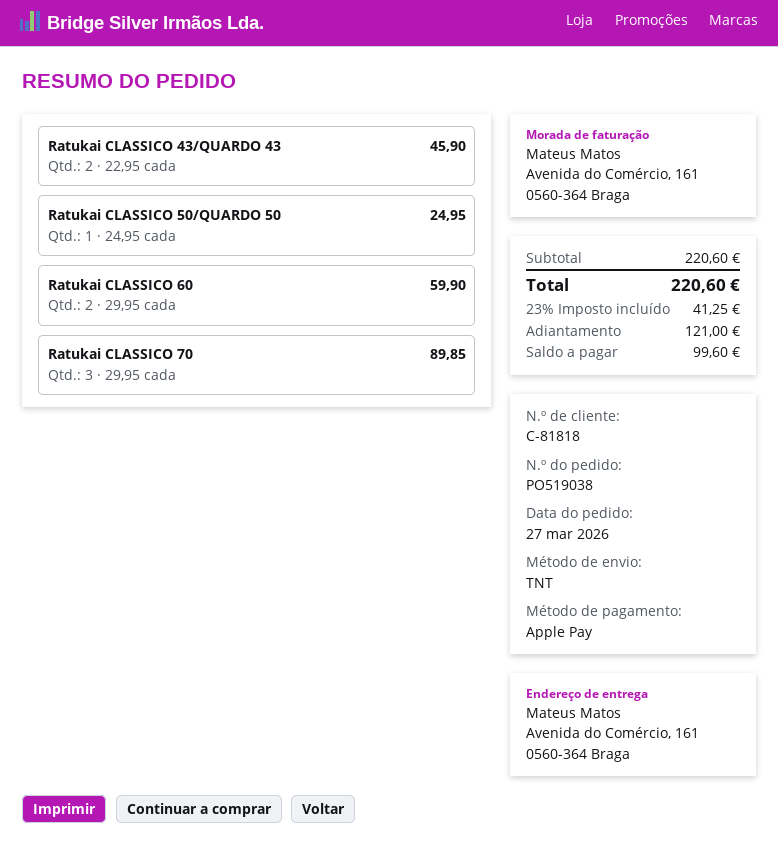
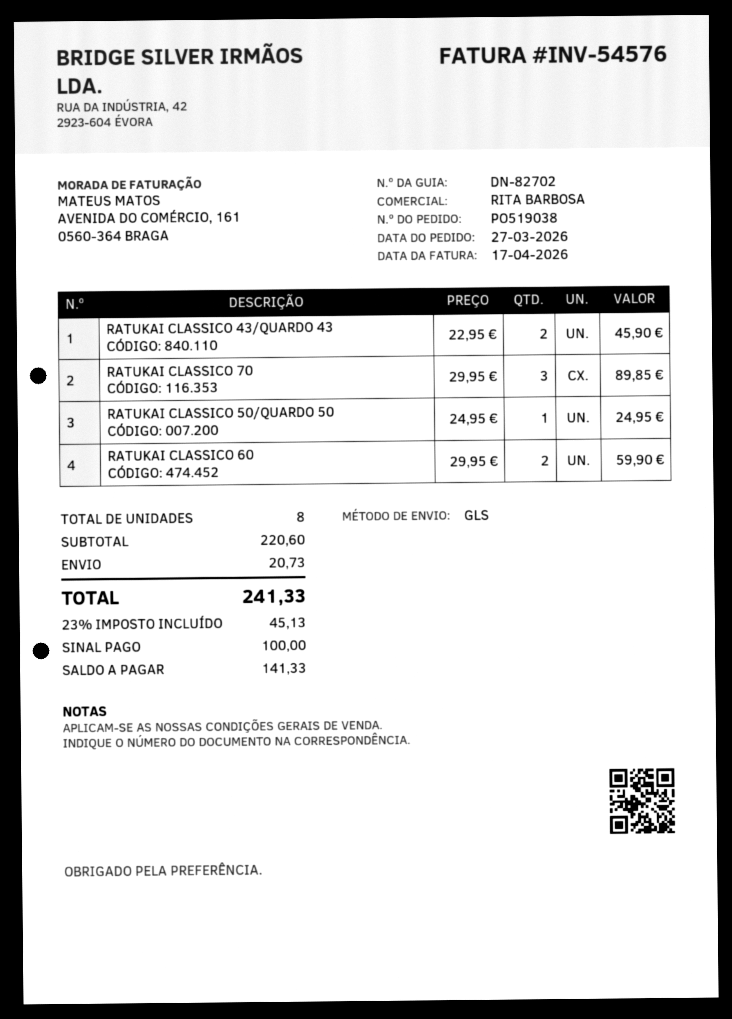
shipping method: TNT -> GLS
shipping: none -> 20.73
tax: 23% = 41.25 -> 23% = 45.13
total: 220.60 -> 241.33
deposit: 121.00 -> 100.00
balance: 99.60 -> 141.33

